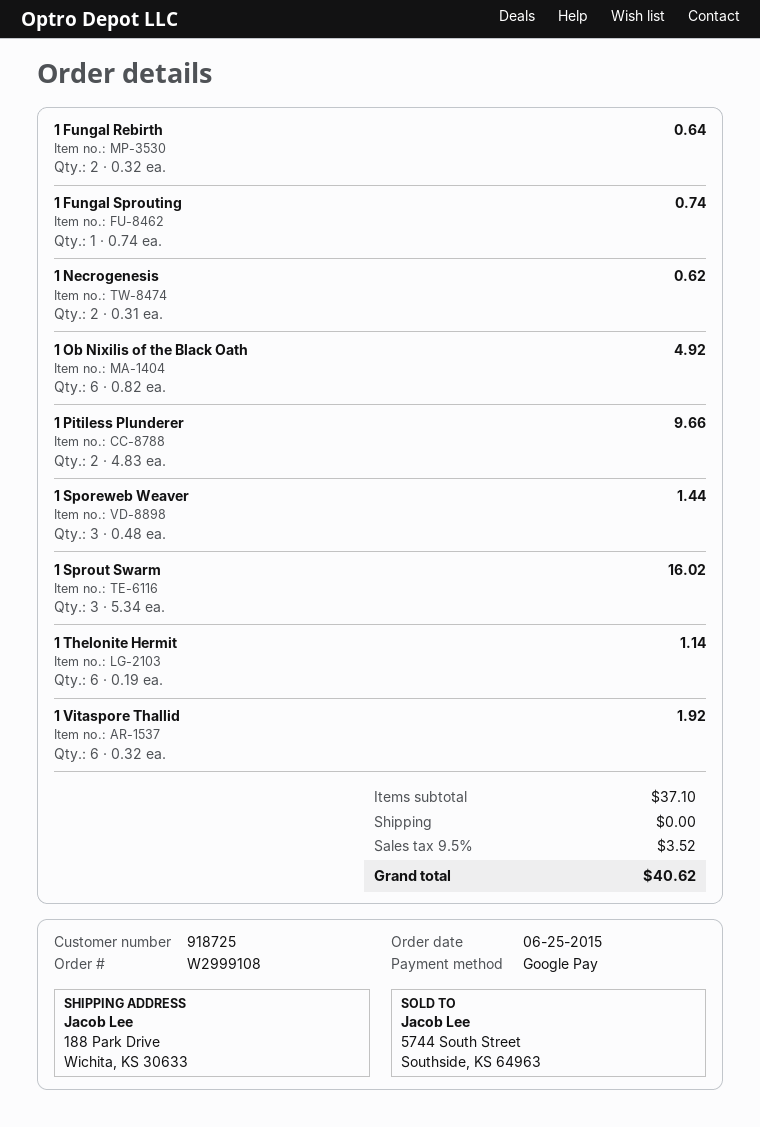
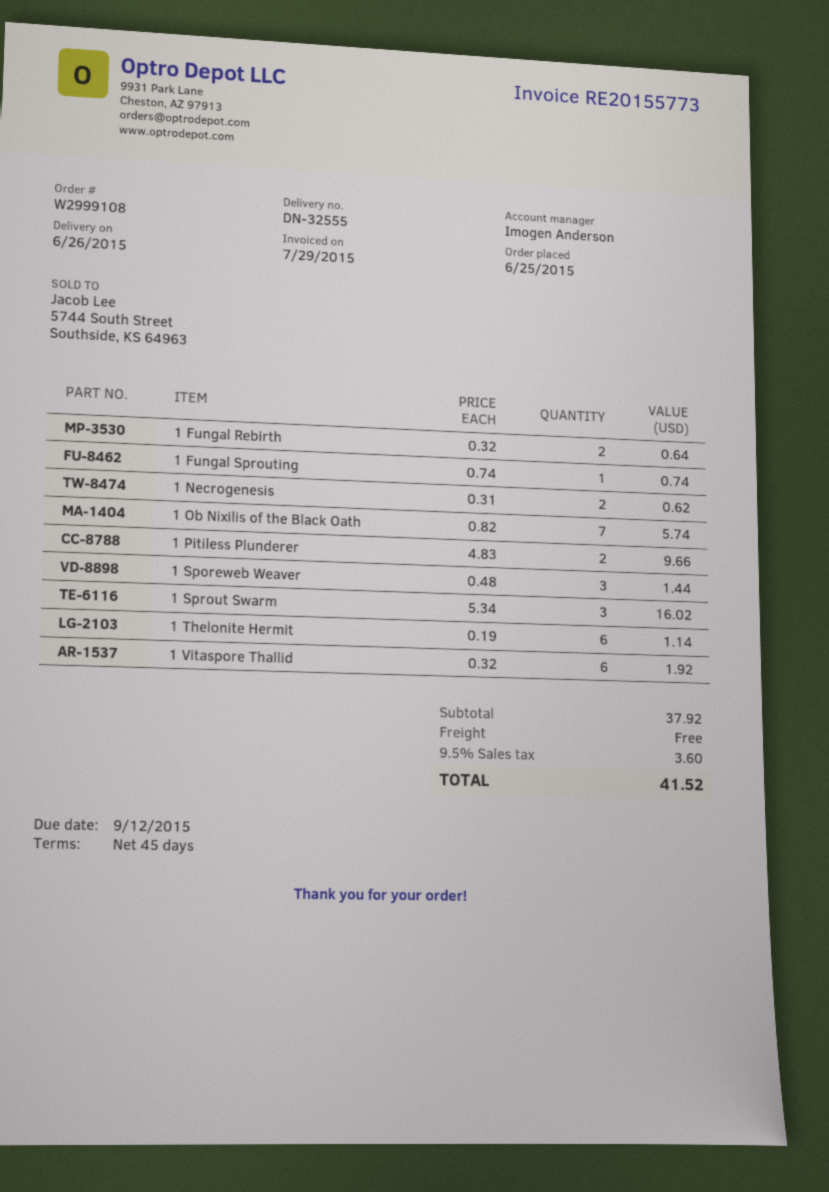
1 Ob Nixilis of the Black Oath: 6 x 0.82 = 4.92 -> 7 x 0.82 = 5.74
subtotal: 37.10 -> 37.92
tax: 9.5% = 3.52 -> 9.5% = 3.60
total: 40.62 -> 41.52

